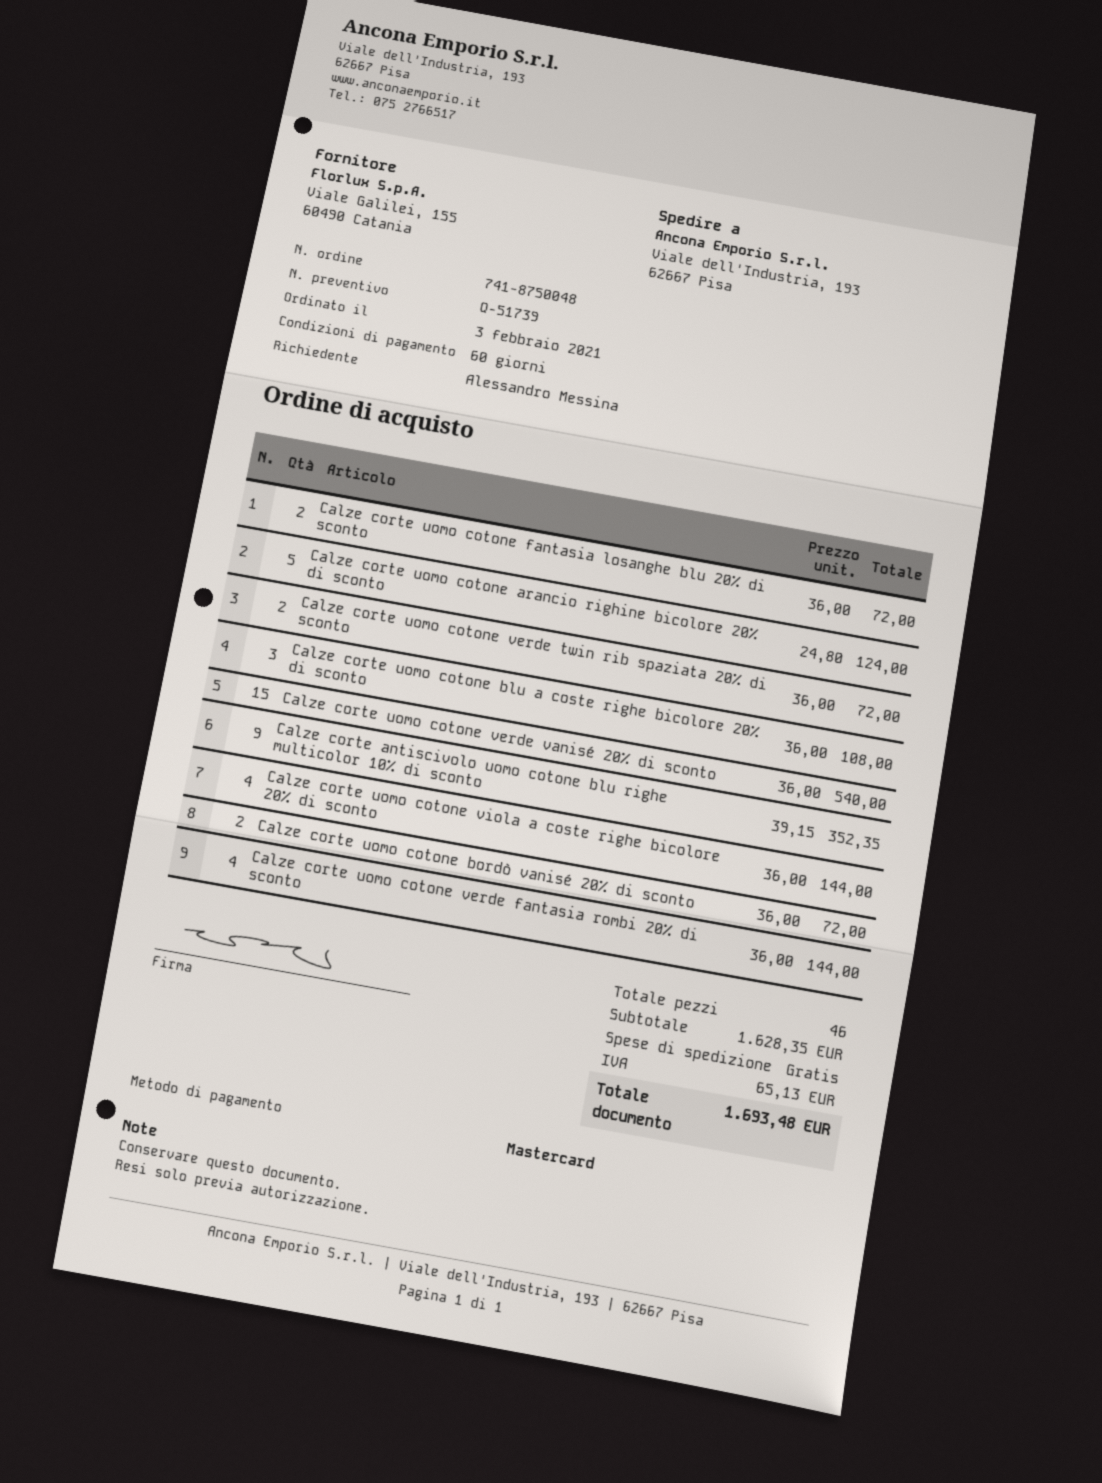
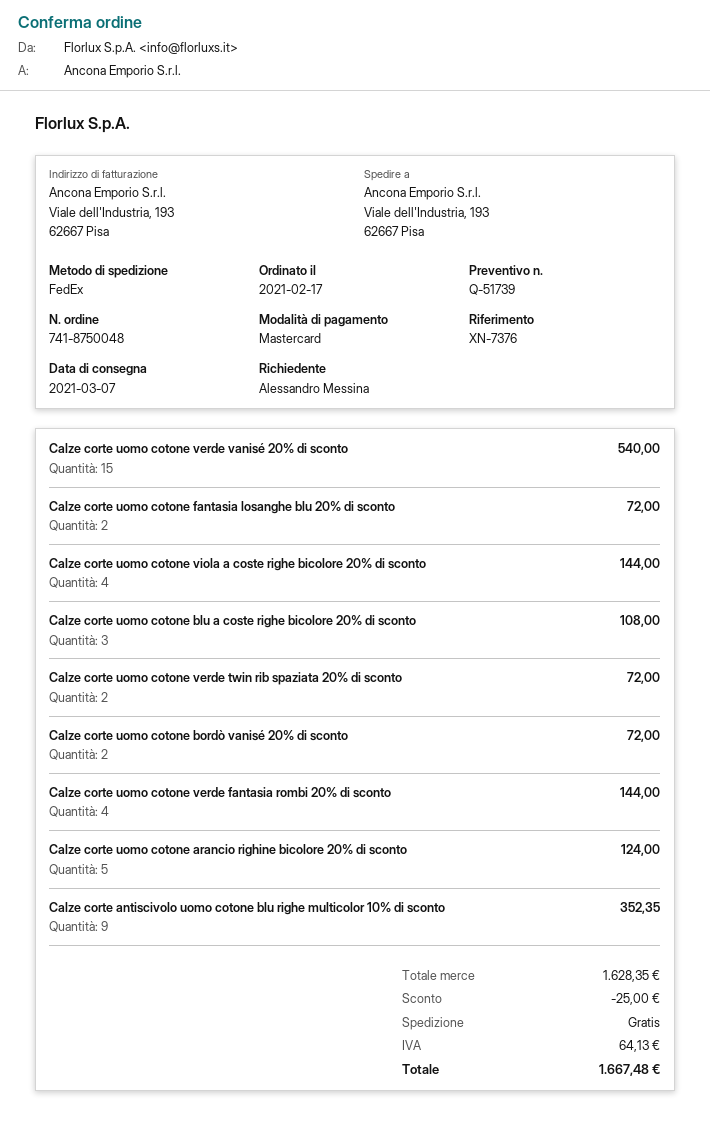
order date: 2021-02-03 -> 2021-02-17
discount: none -> 25.00
tax: 65.13 -> 64.13
total: 1693.48 -> 1667.48

